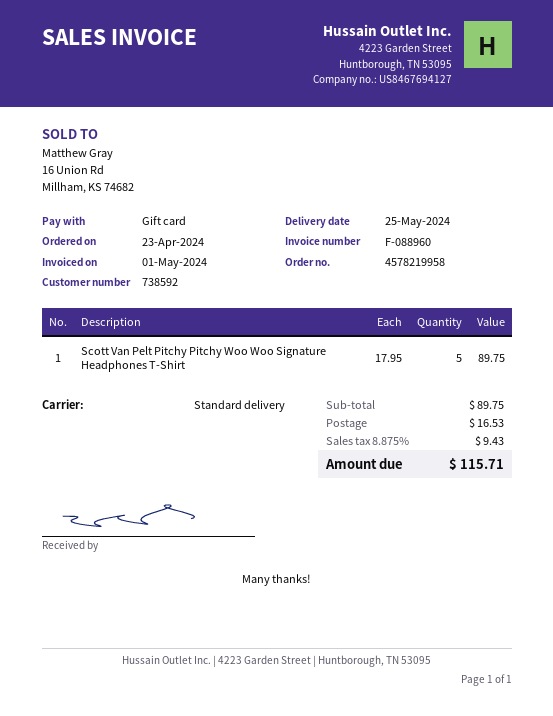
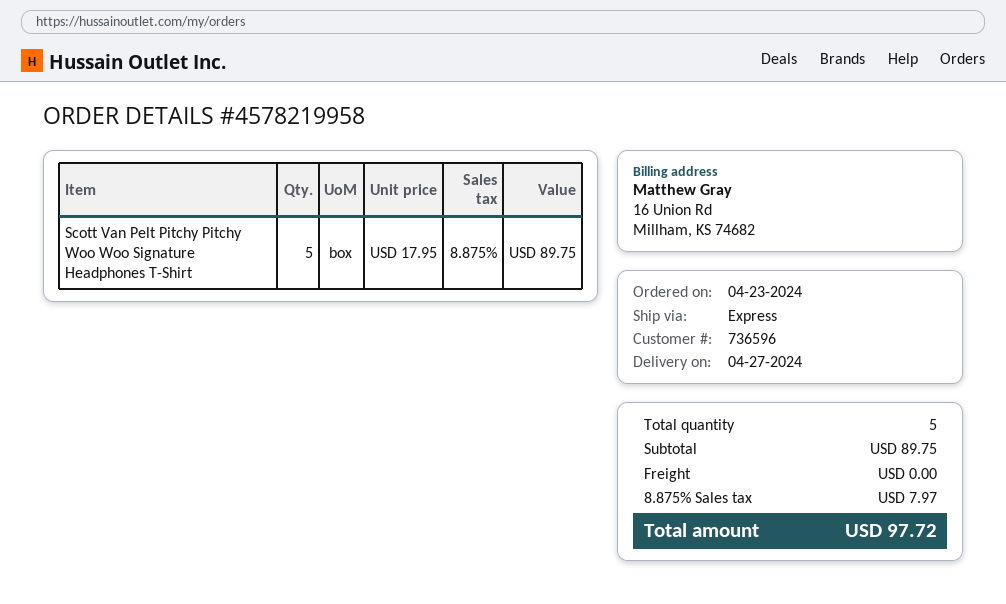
delivery date: 2024-05-25 -> 2024-04-27
customer number: 738592 -> 736596
shipping method: standard -> express
shipping: 16.53 -> 0.00
tax: 8.875% = 9.43 -> 8.875% = 7.97
total: 115.71 -> 97.72

